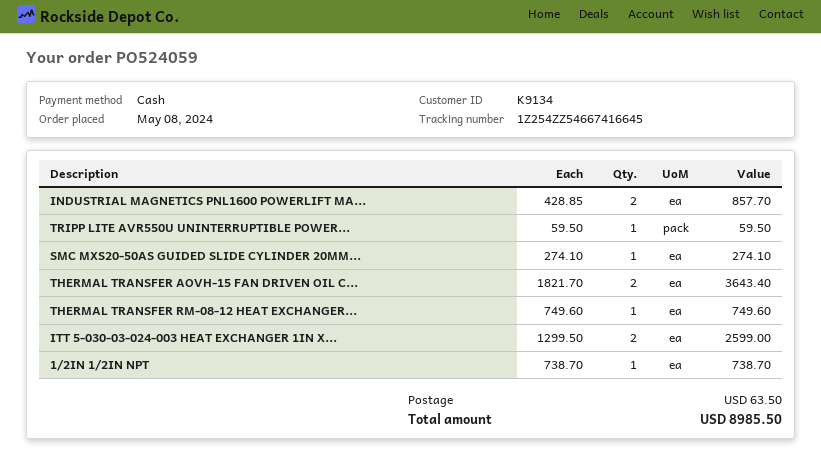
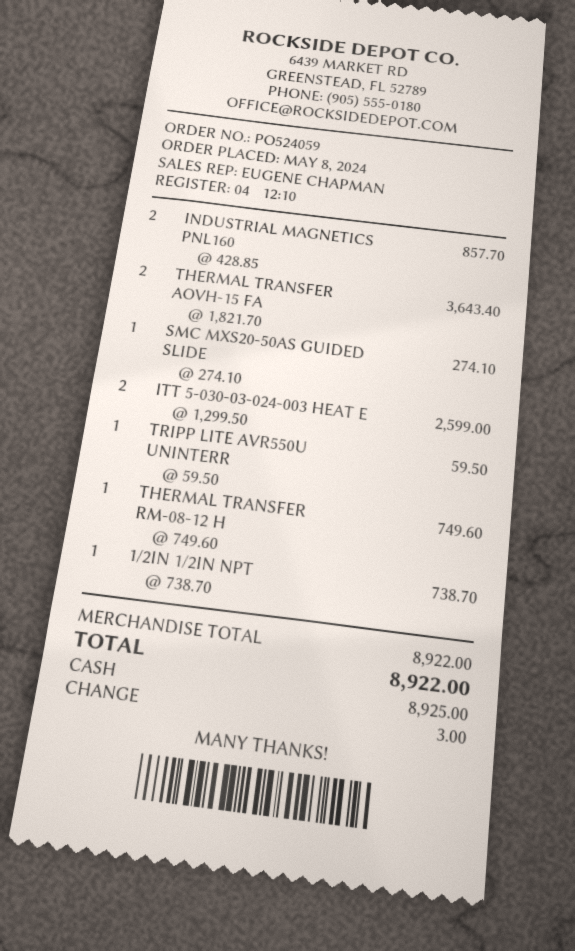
shipping: 63.50 -> none
total: 8985.50 -> 8922.00

